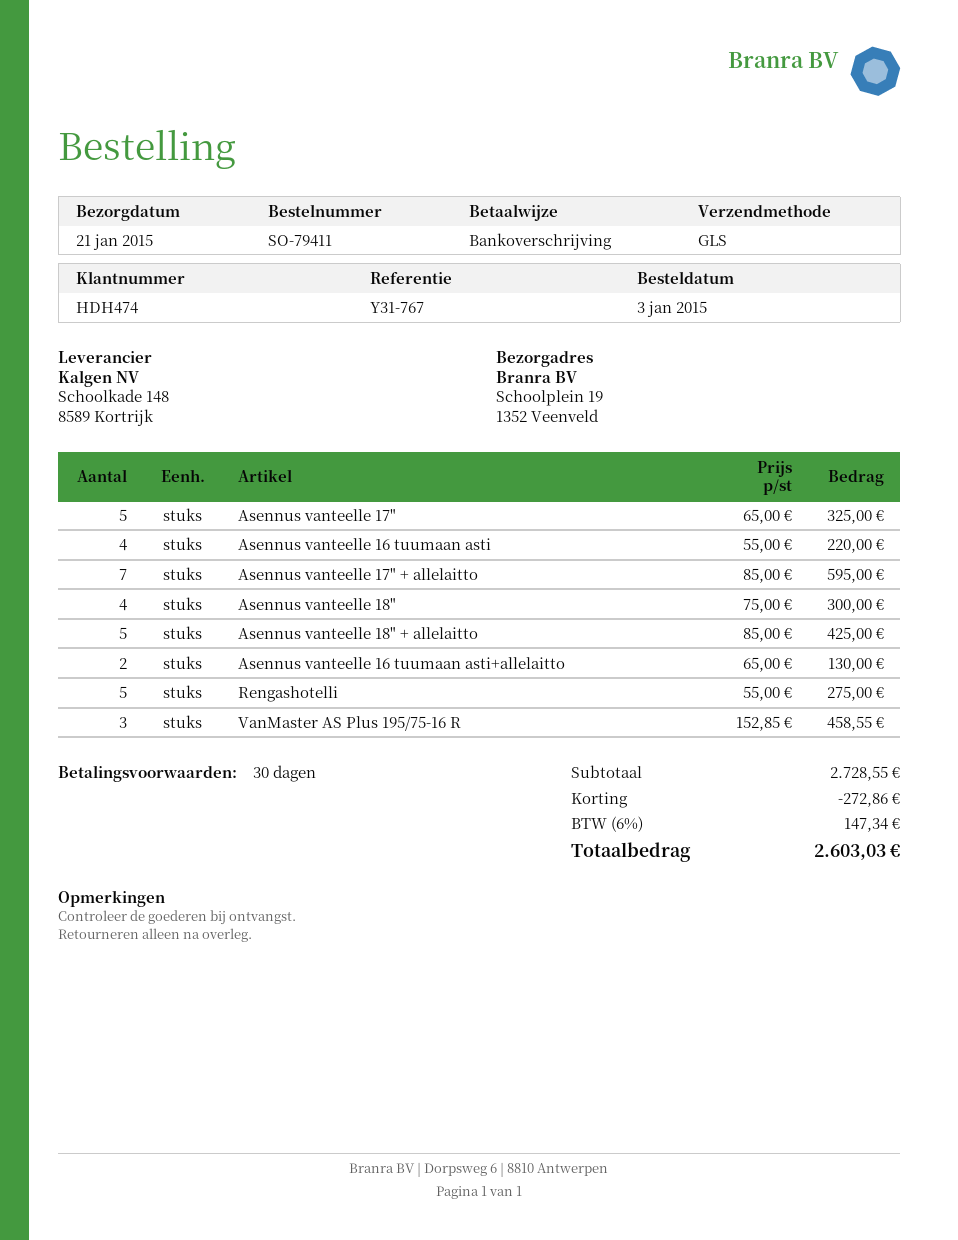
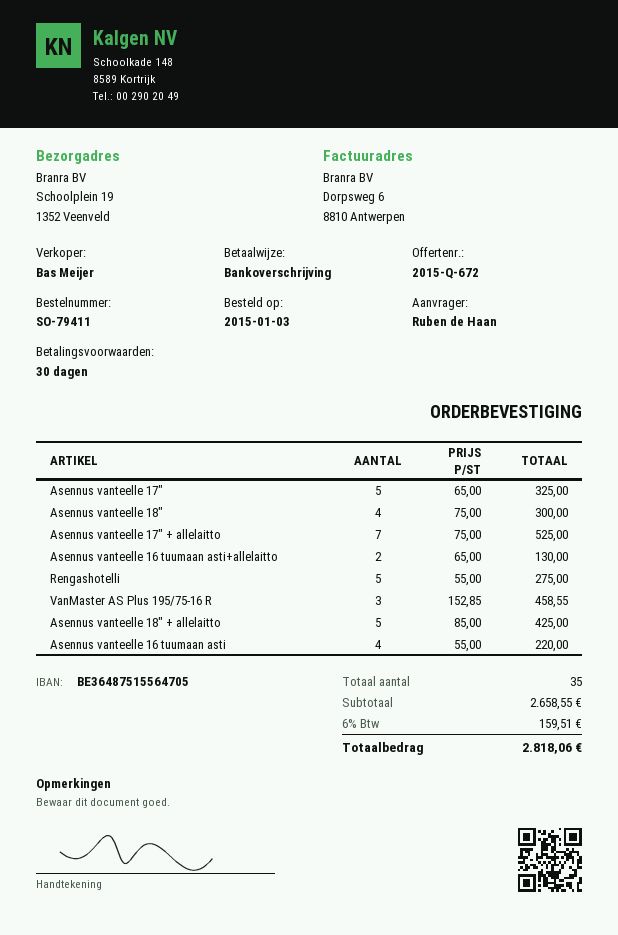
Asennus vanteelle 17" + allelaitto: 7 x 85.00 = 595.00 -> 7 x 75.00 = 525.00
subtotal: 2728.55 -> 2658.55
discount: 272.86 -> none
tax: 6% = 147.34 -> 6% = 159.51
total: 2603.03 -> 2818.06

